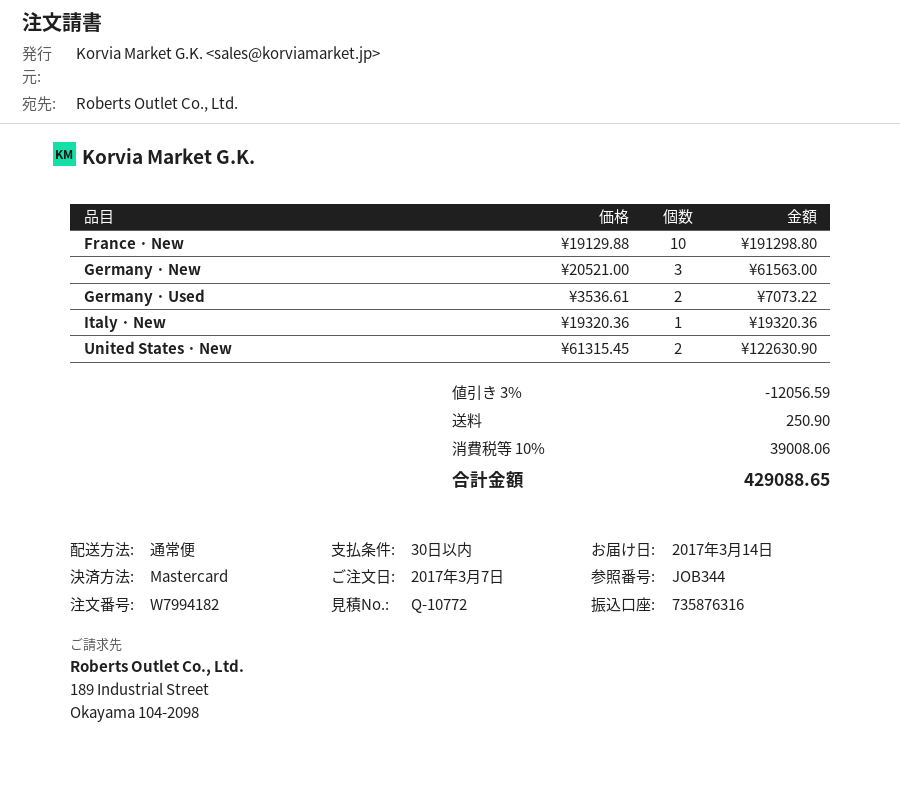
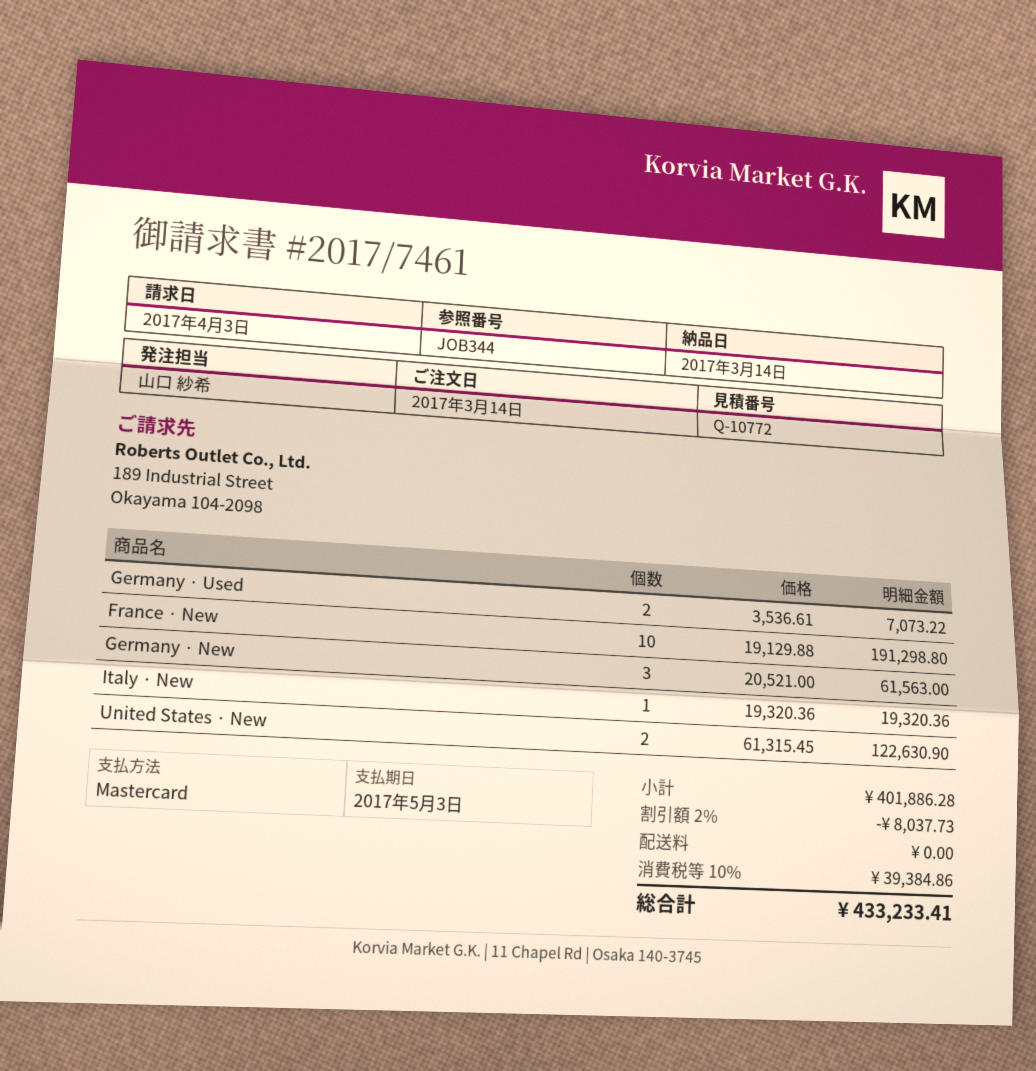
order date: 2017-03-07 -> 2017-03-14
discount: 3% = 12056.59 -> 2% = 8037.73
shipping: 250.90 -> 0.00
tax: 10% = 39008.06 -> 10% = 39384.86
total: 429088.65 -> 433233.41

